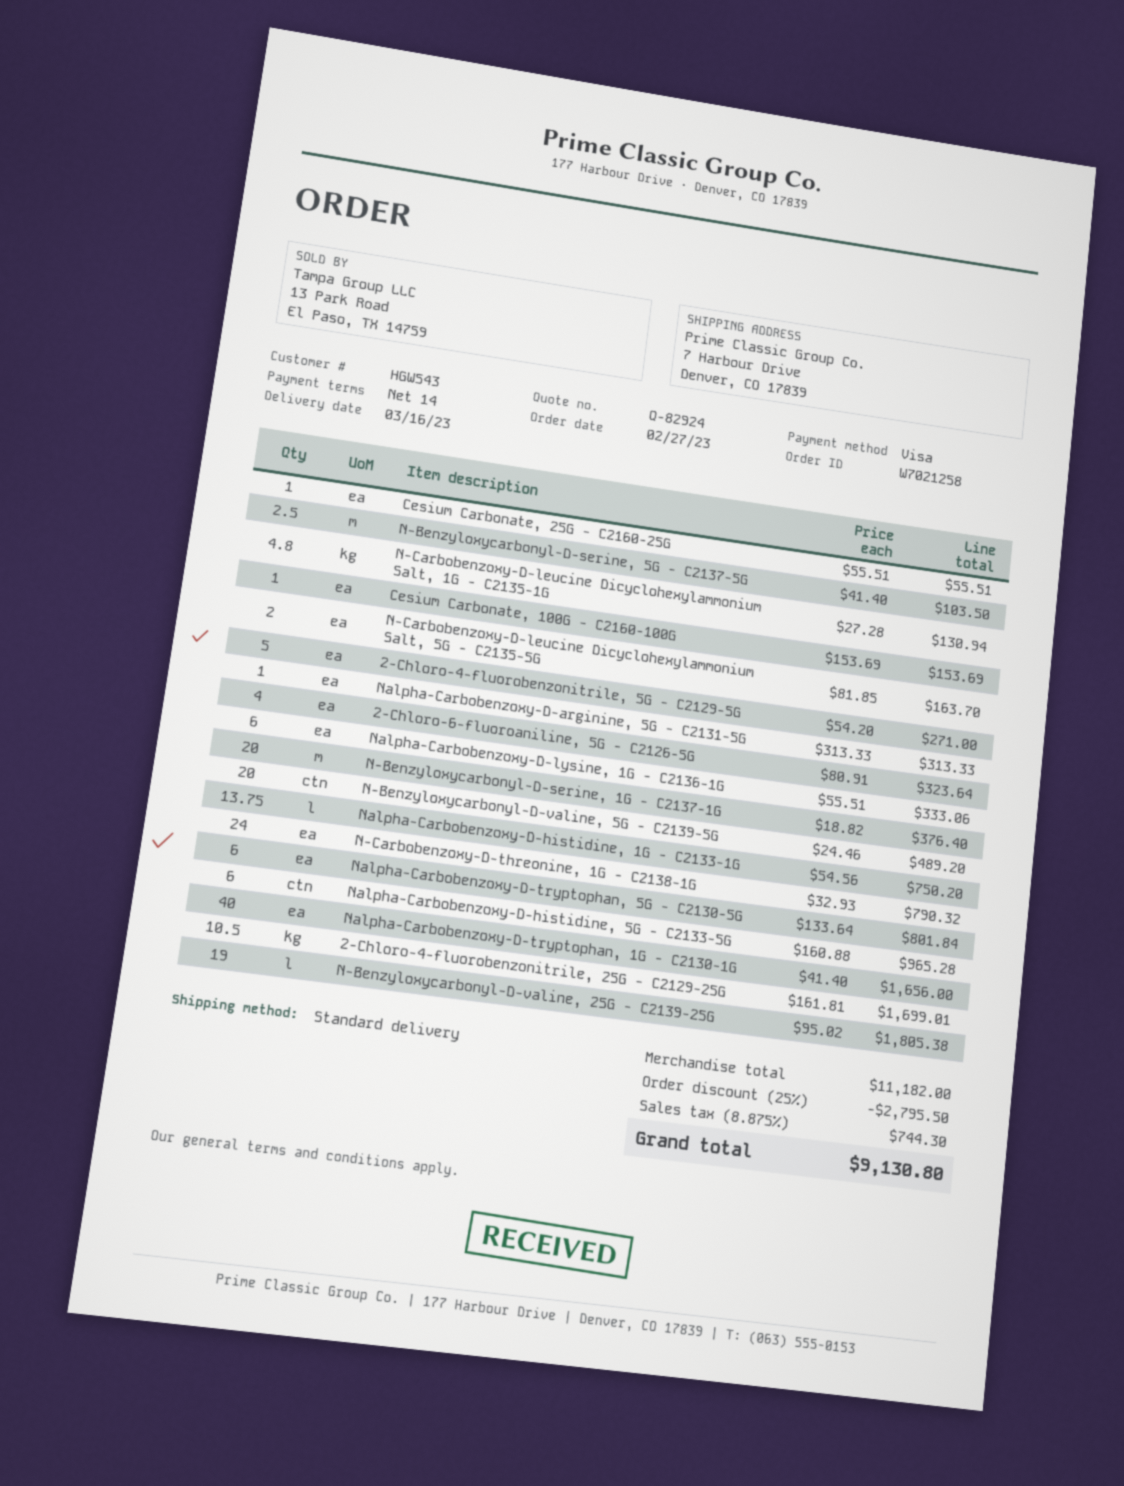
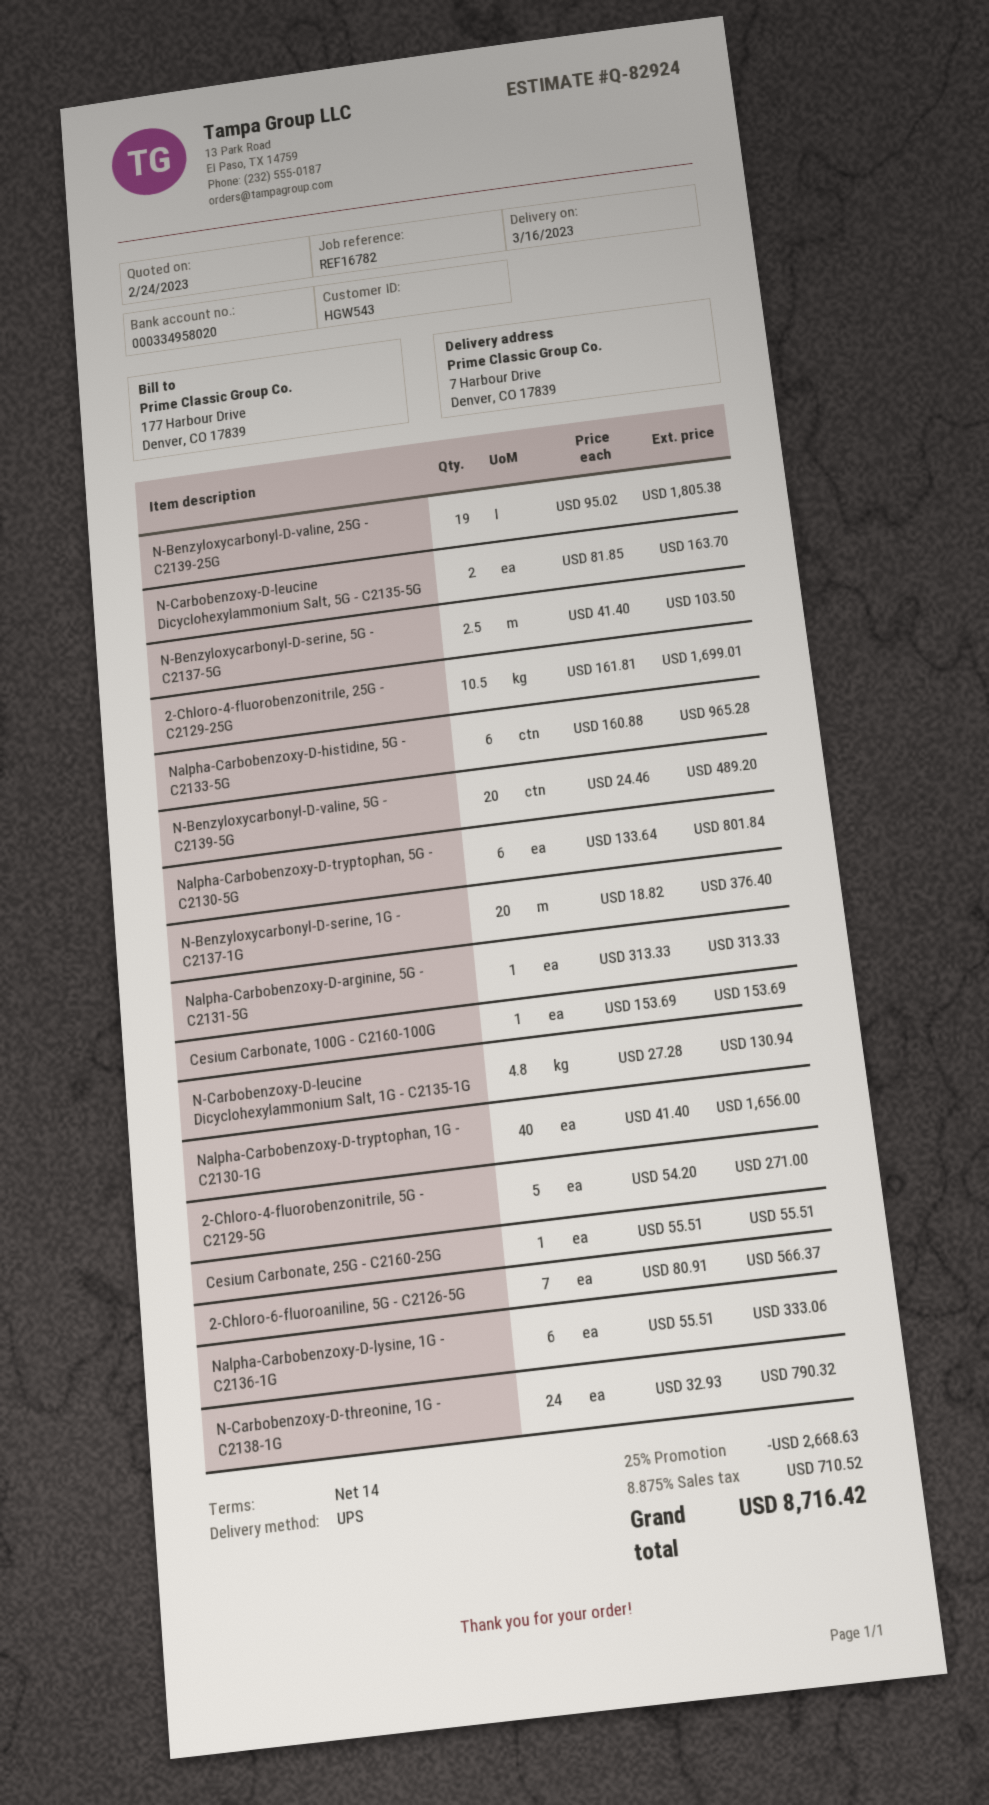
shipping method: standard -> UPS
2-Chloro-6-fluoroaniline, 5G - C2126-5G: 4 x 80.91 = 323.64 -> 7 x 80.91 = 566.37
Nalpha-Carbobenzoxy-D-histidine, 1G - C2133-1G: 13.75 x 54.56 = 750.20 -> none
discount: 25% = 2795.50 -> 25% = 2668.63
tax: 8.875% = 744.30 -> 8.875% = 710.52
total: 9130.80 -> 8716.42

